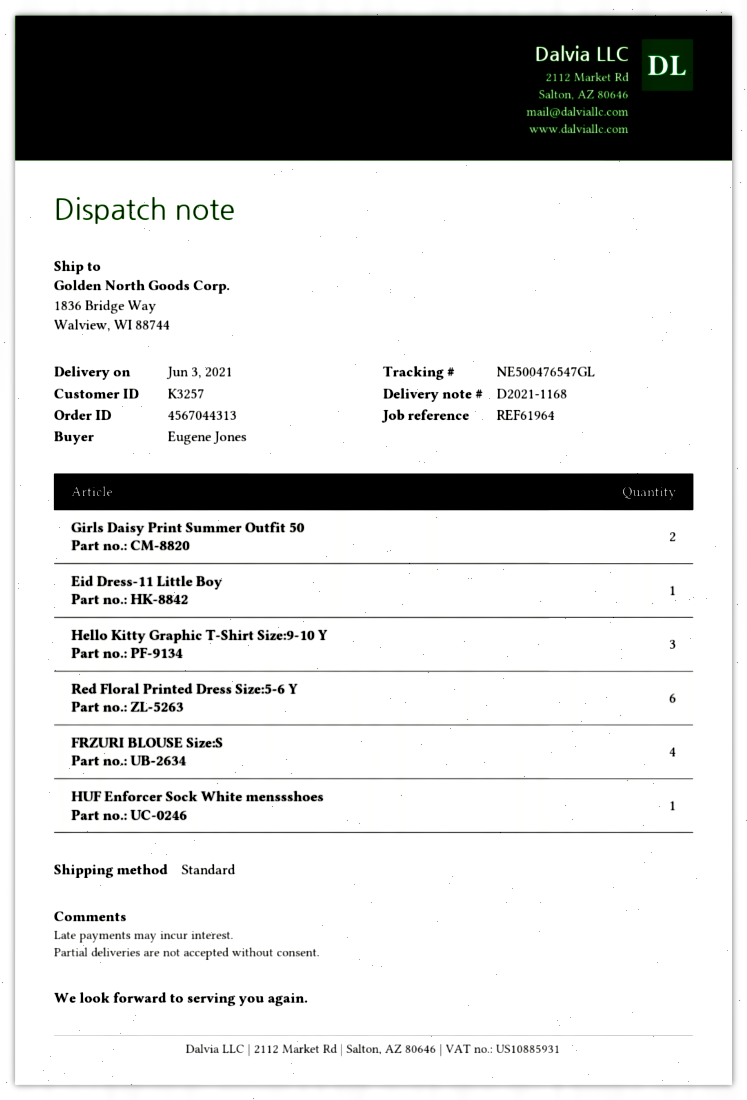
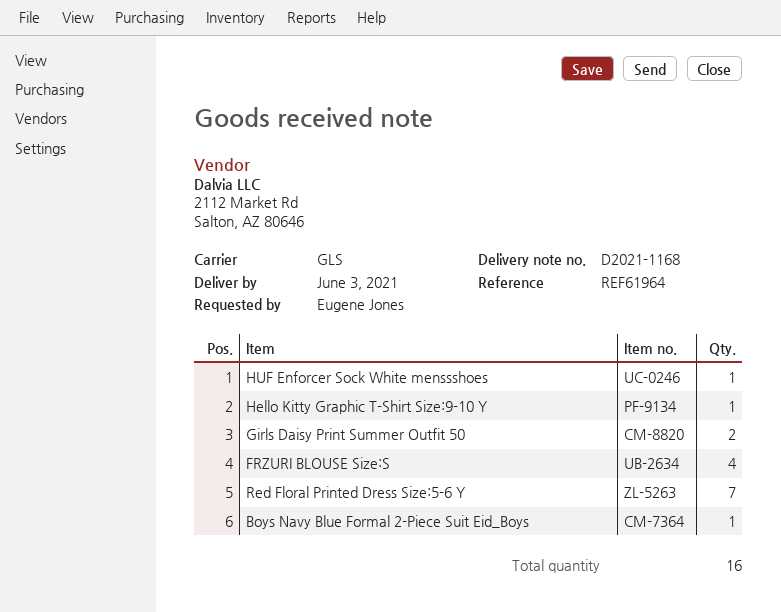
shipping method: standard -> GLS
Eid Dress-11 Little Boy: 1 -> none
Hello Kitty Graphic T-Shirt Size:9-10 Y: 3 -> 1
Red Floral Printed Dress Size:5-6 Y: 6 -> 7
Boys Navy Blue Formal 2-Piece Suit Eid_Boys: none -> 1

